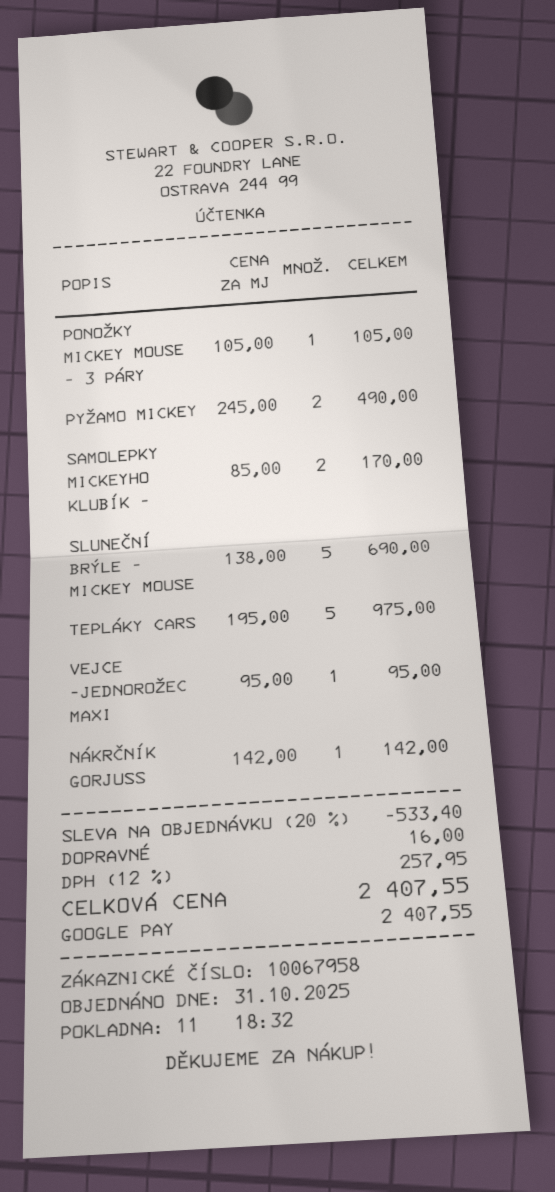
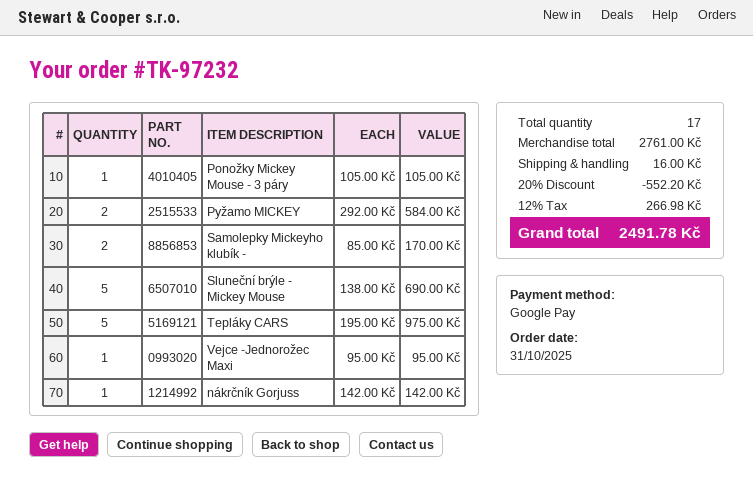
PYŽAMO MICKEY: 2 x 245.00 = 490.00 -> 2 x 292.00 = 584.00
discount: 20% = 533.40 -> 20% = 552.20
tax: 12% = 257.95 -> 12% = 266.98
total: 2407.55 -> 2491.78

